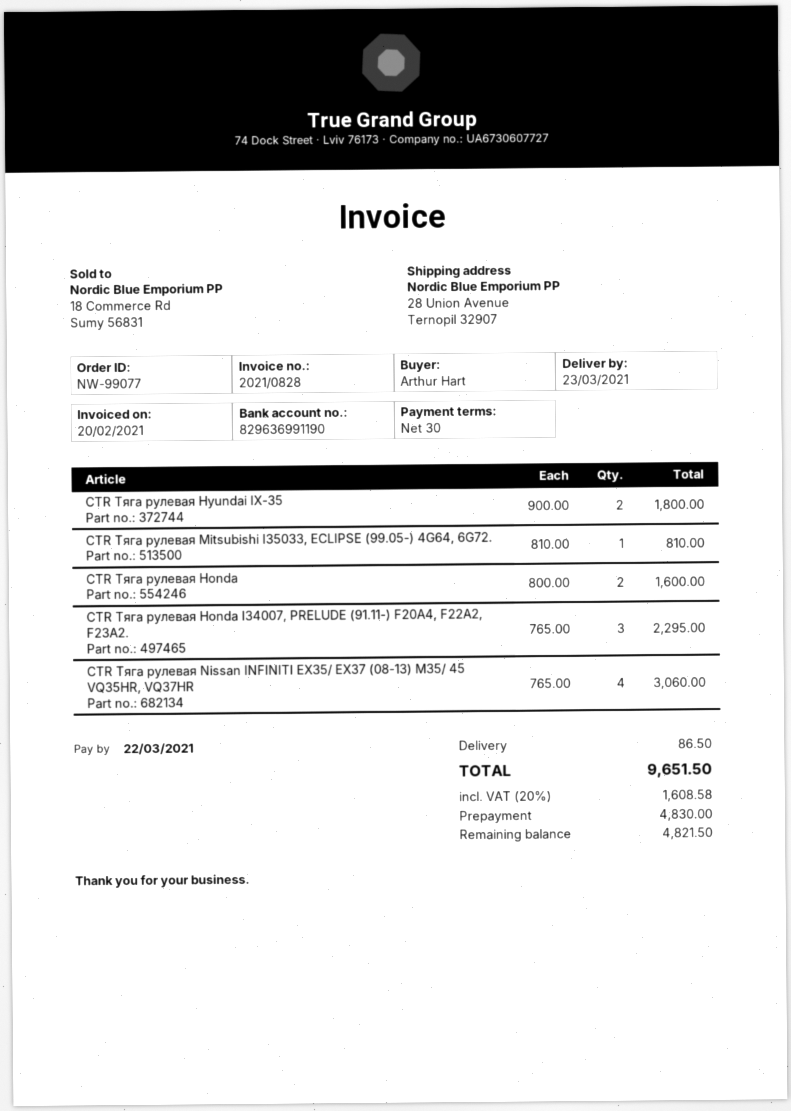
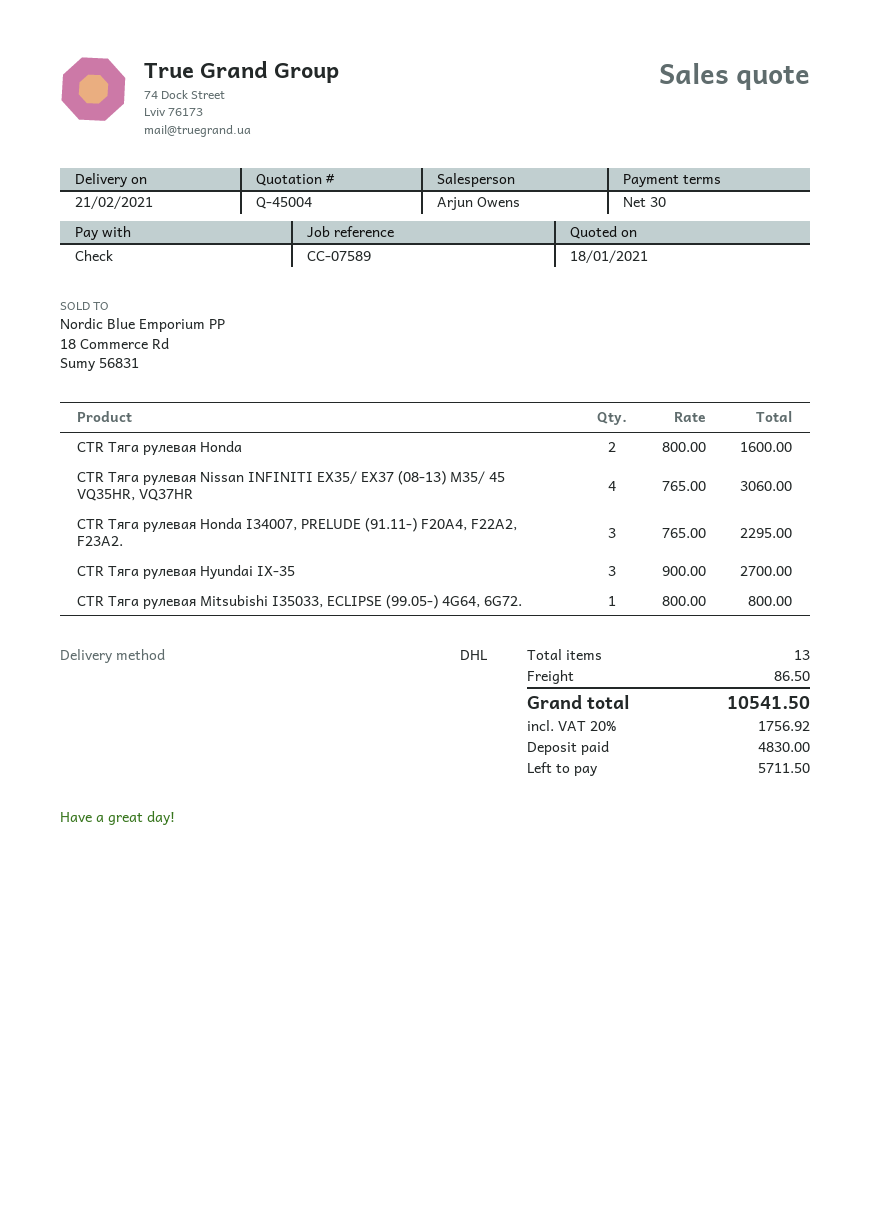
delivery date: 2021-03-23 -> 2021-02-21
CTR Тяга рулевая Hyundai IX-35: 2 x 900.00 = 1800.00 -> 3 x 900.00 = 2700.00
CTR Тяга рулевая Mitsubishi I35033, ECLIPSE (99.05-) 4G64, 6G72.: 1 x 810.00 = 810.00 -> 1 x 800.00 = 800.00
tax: 20% = 1608.58 -> 20% = 1756.92
total: 9651.50 -> 10541.50
balance: 4821.50 -> 5711.50

